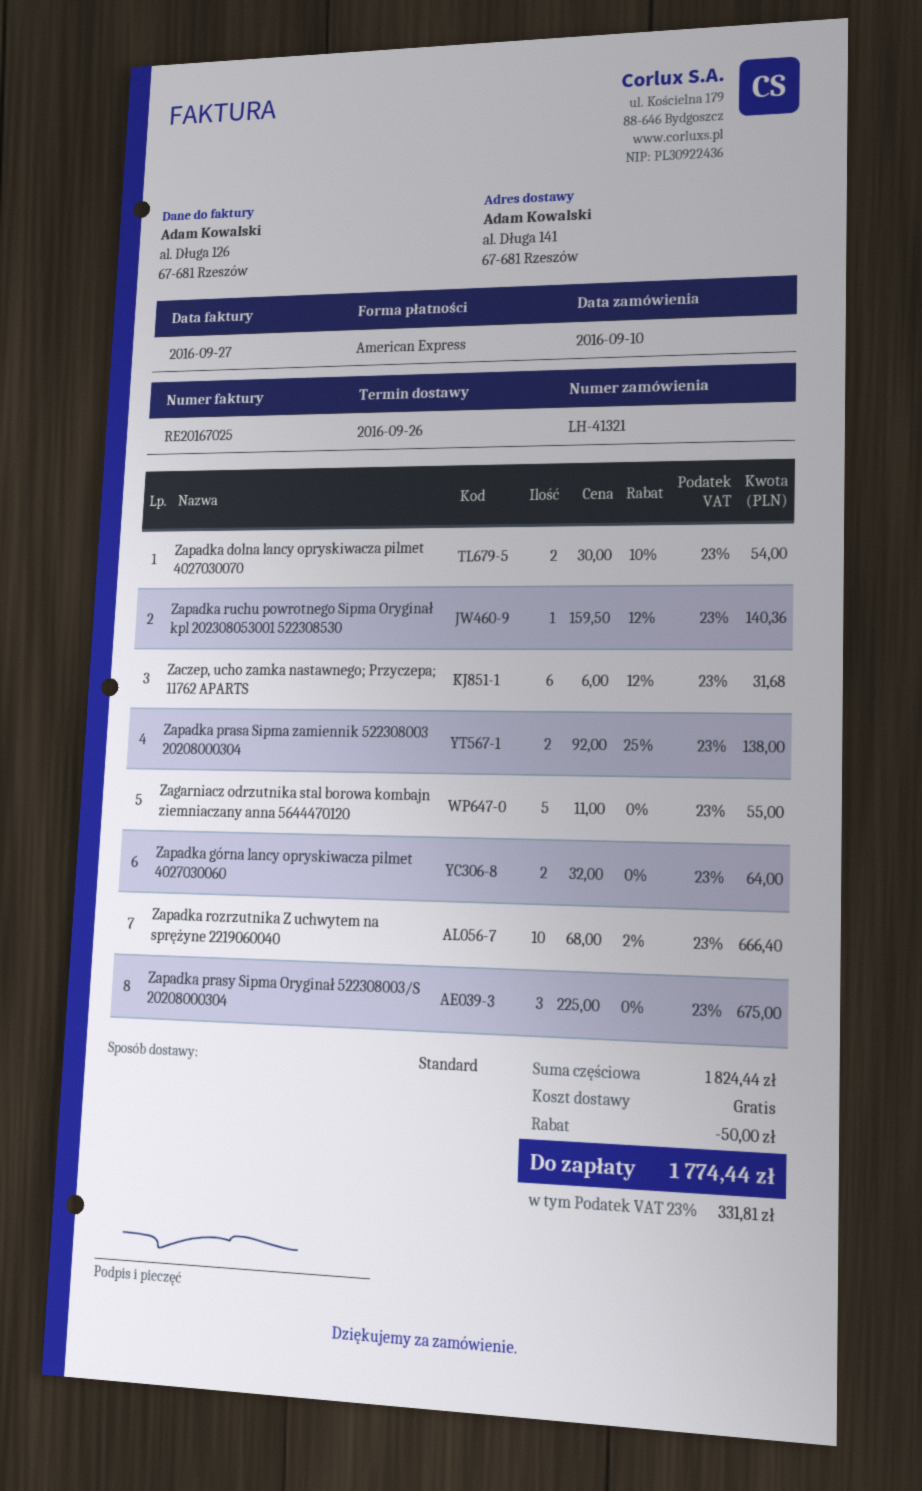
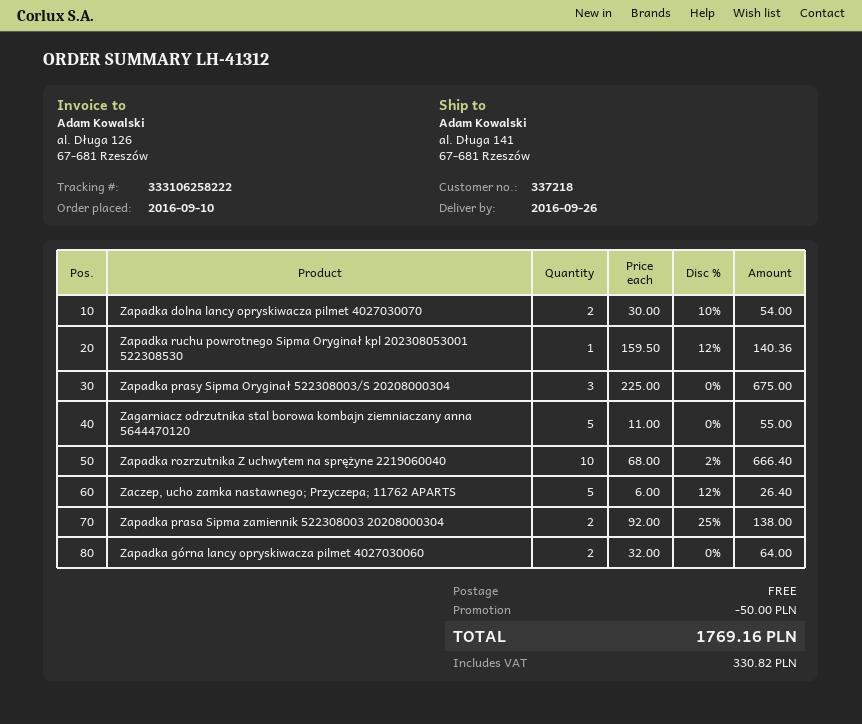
order number: LH-41321 -> LH-41312
Zaczep, ucho zamka nastawnego; Przyczepa; 11762 APARTS: 6 x 6.00 - 12% = 31.68 -> 5 x 6.00 - 12% = 26.40
tax: 331.81 -> 330.82
total: 1774.44 -> 1769.16

